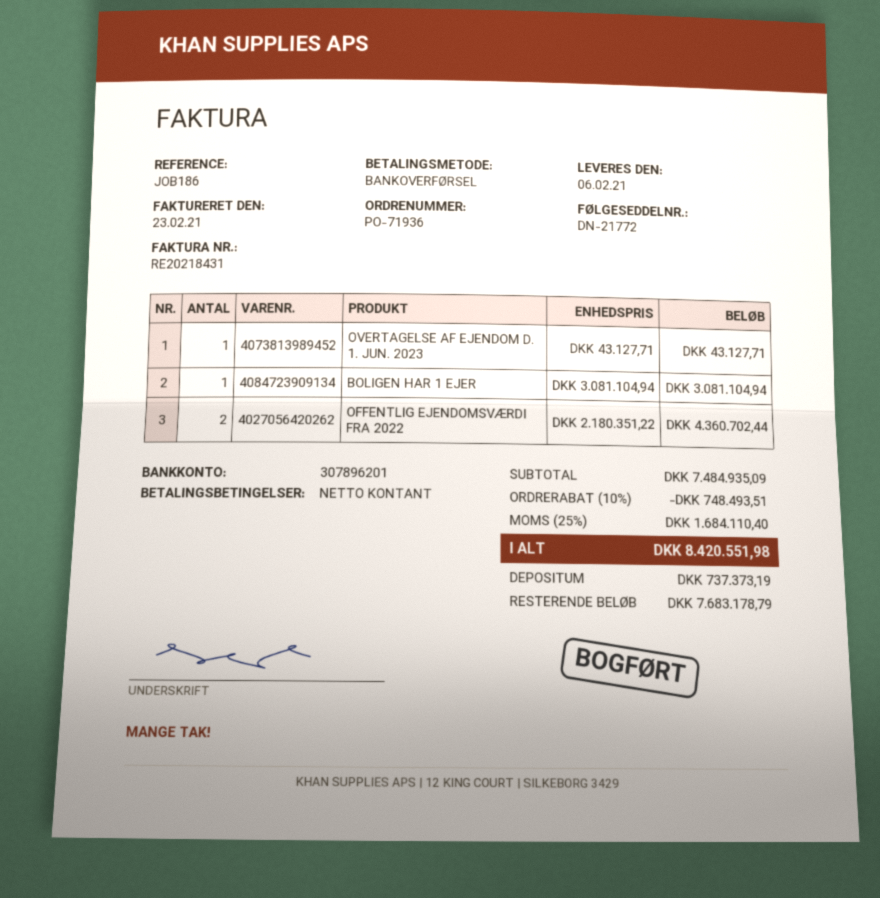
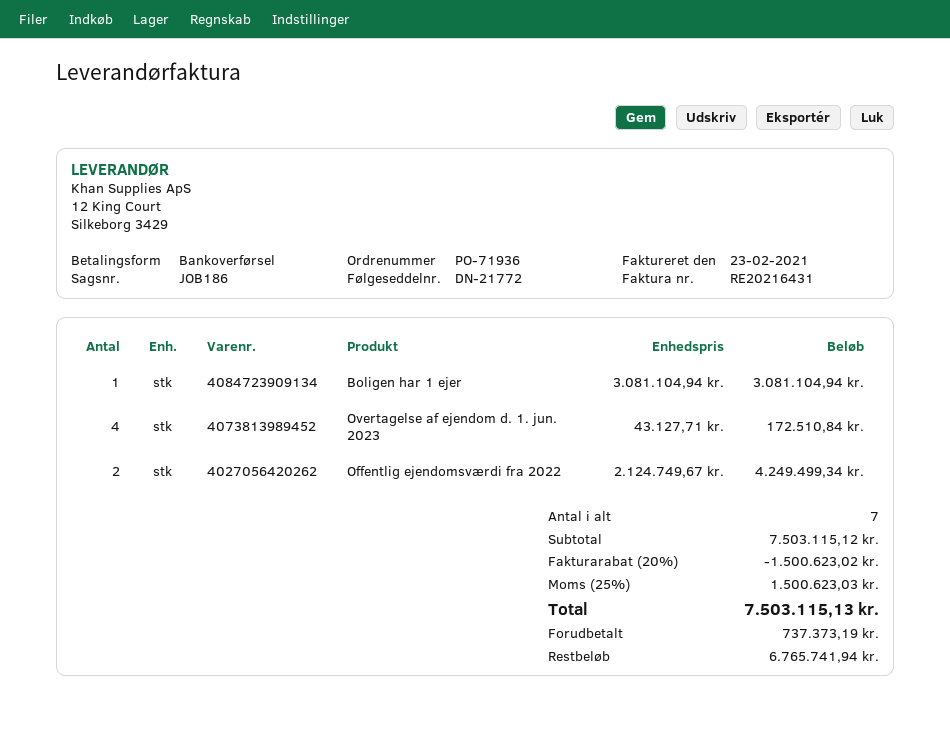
invoice number: RE20218431 -> RE20216431
OVERTAGELSE AF EJENDOM D. 1. JUN. 2023: 1 x 43127.71 = 43127.71 -> 4 x 43127.71 = 172510.84
OFFENTLIG EJENDOMSVÆRDI FRA 2022: 2 x 2180351.22 = 4360702.44 -> 2 x 2124749.67 = 4249499.34
subtotal: 7484935.09 -> 7503115.12
discount: 10% = 748493.51 -> 20% = 1500623.02
tax: 25% = 1684110.40 -> 25% = 1500623.03
total: 8420551.98 -> 7503115.13
balance: 7683178.79 -> 6765741.94

